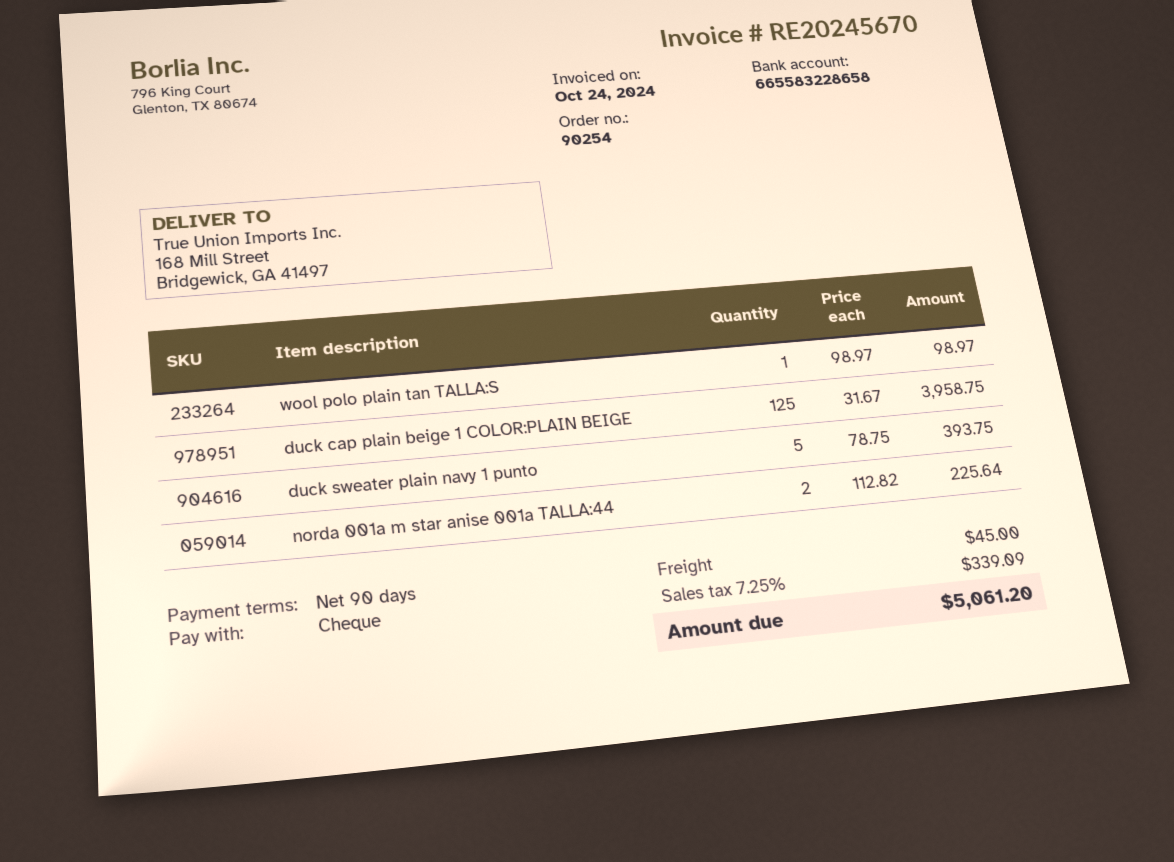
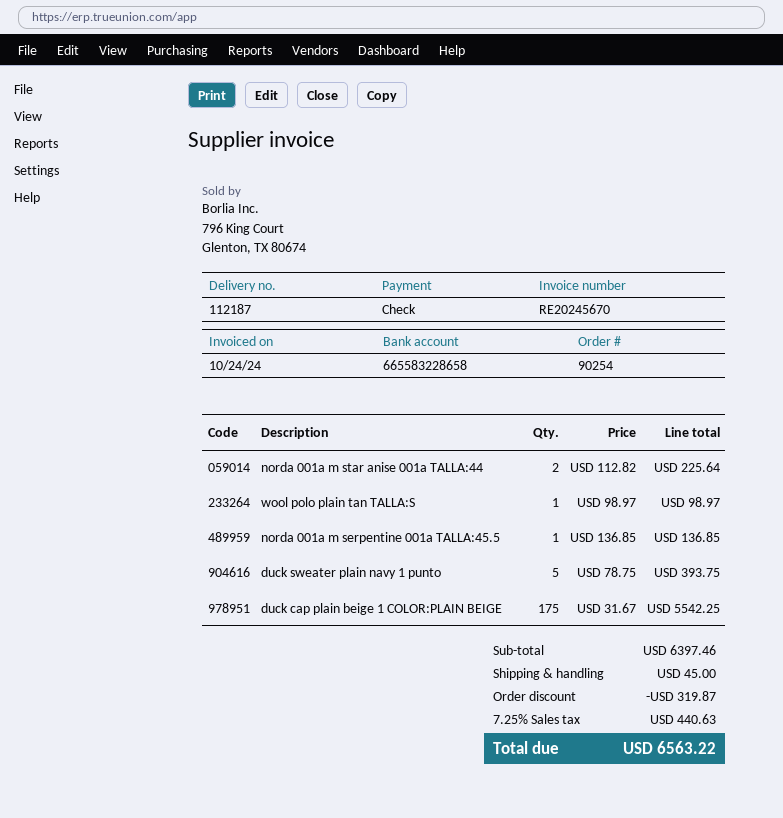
duck cap plain beige 1 COLOR:PLAIN BEIGE: 125 x 31.67 = 3958.75 -> 175 x 31.67 = 5542.25
norda 001a m serpentine 001a TALLA:45.5: none -> 1 x 136.85 = 136.85
discount: none -> 319.87
tax: 7.25% = 339.09 -> 7.25% = 440.63
total: 5061.20 -> 6563.22

